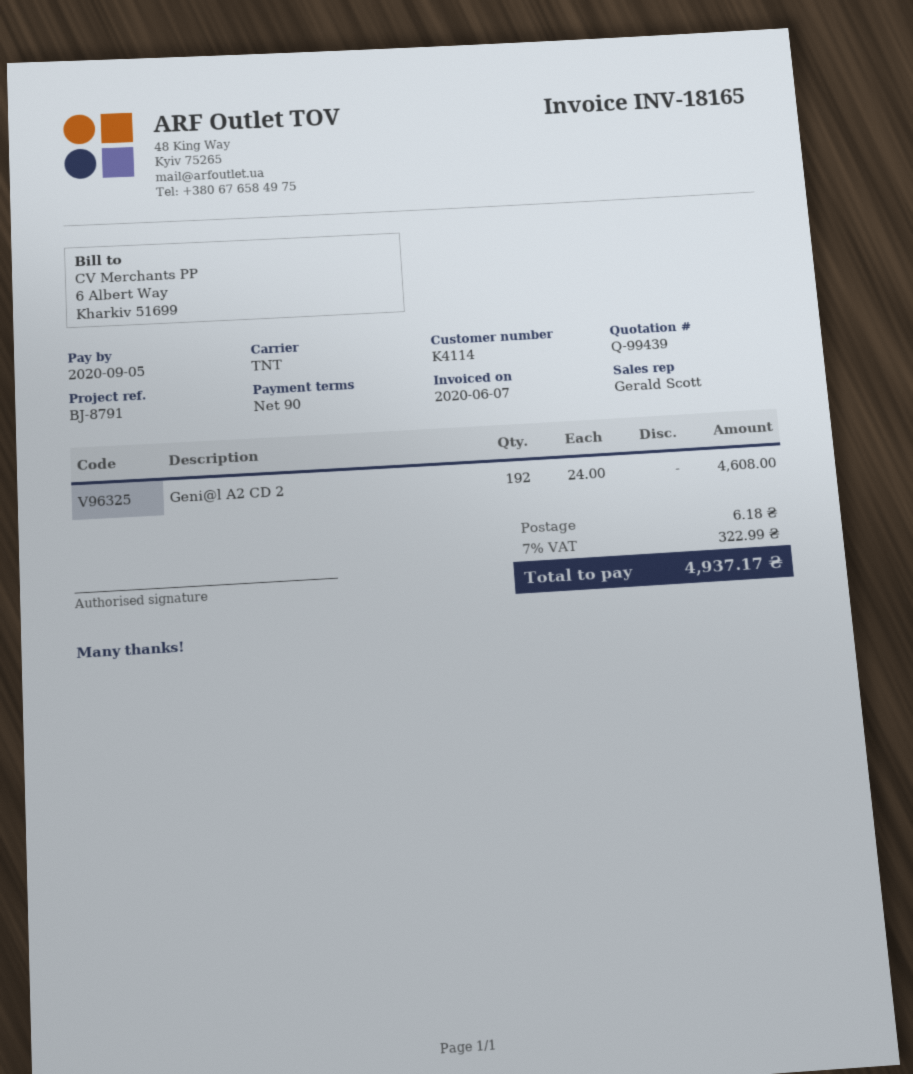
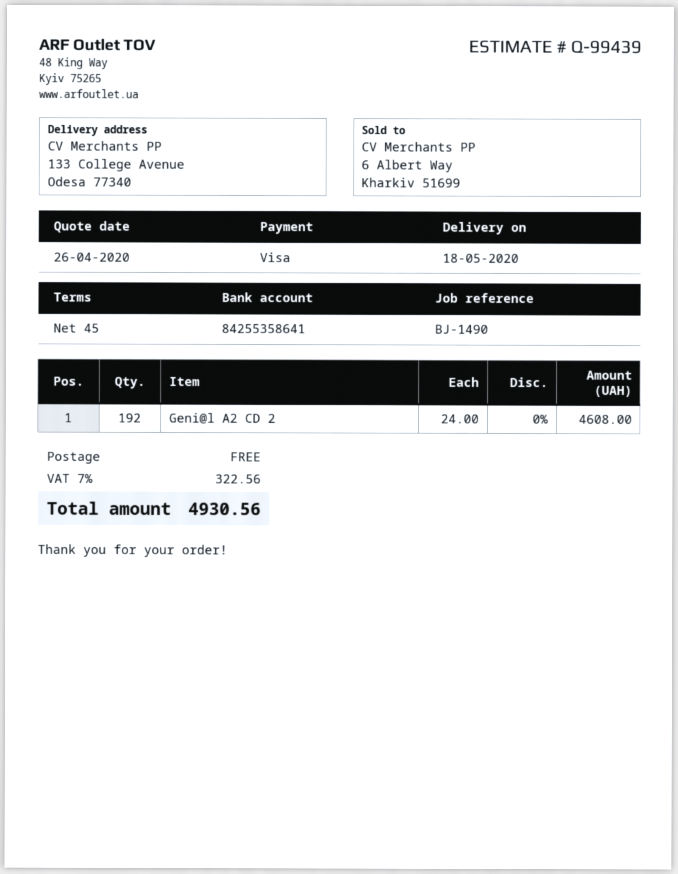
payment terms: 90 days -> 45 days
reference: BJ-8791 -> BJ-1490
shipping: 6.18 -> 0.00
tax: 7% = 322.99 -> 7% = 322.56
total: 4937.17 -> 4930.56

